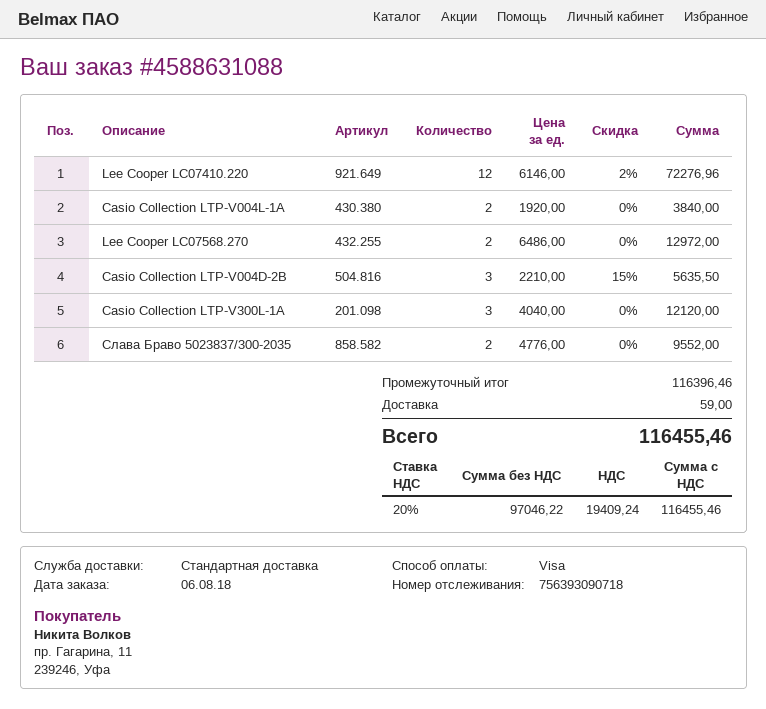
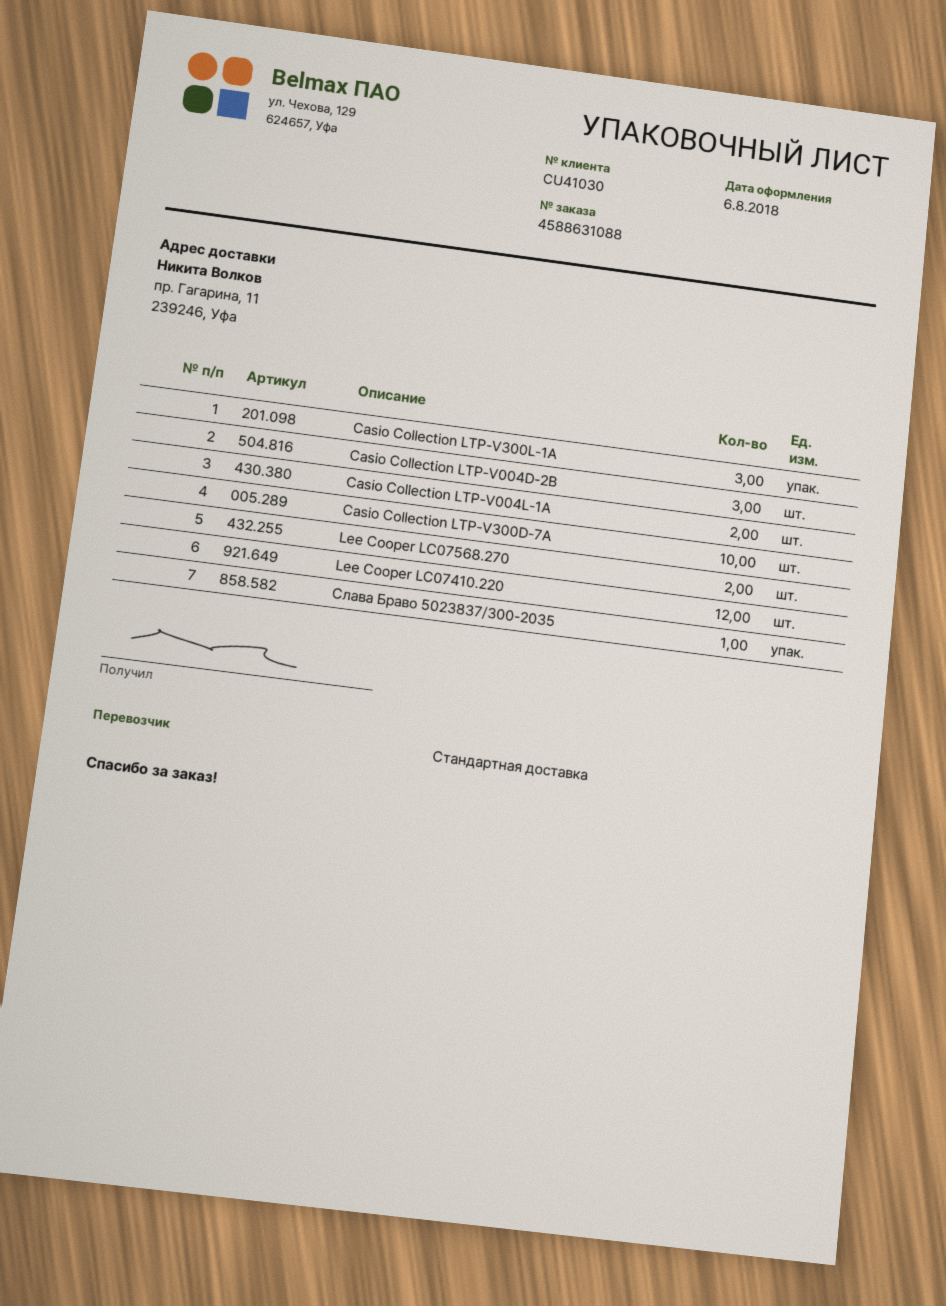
Слава Браво 5023837/300-2035: 2 -> 1
Casio Collection LTP-V300D-7A: none -> 10

